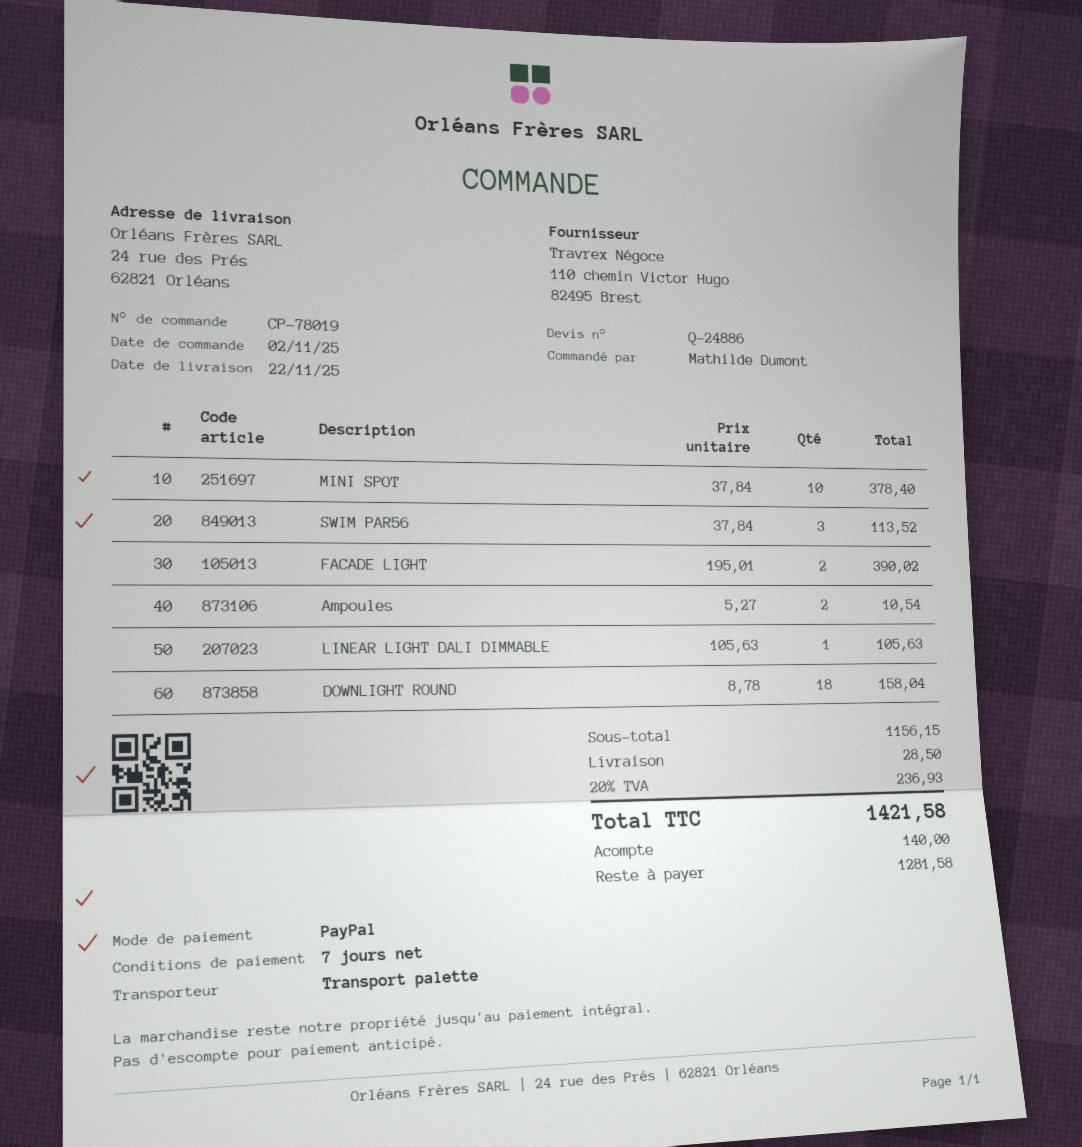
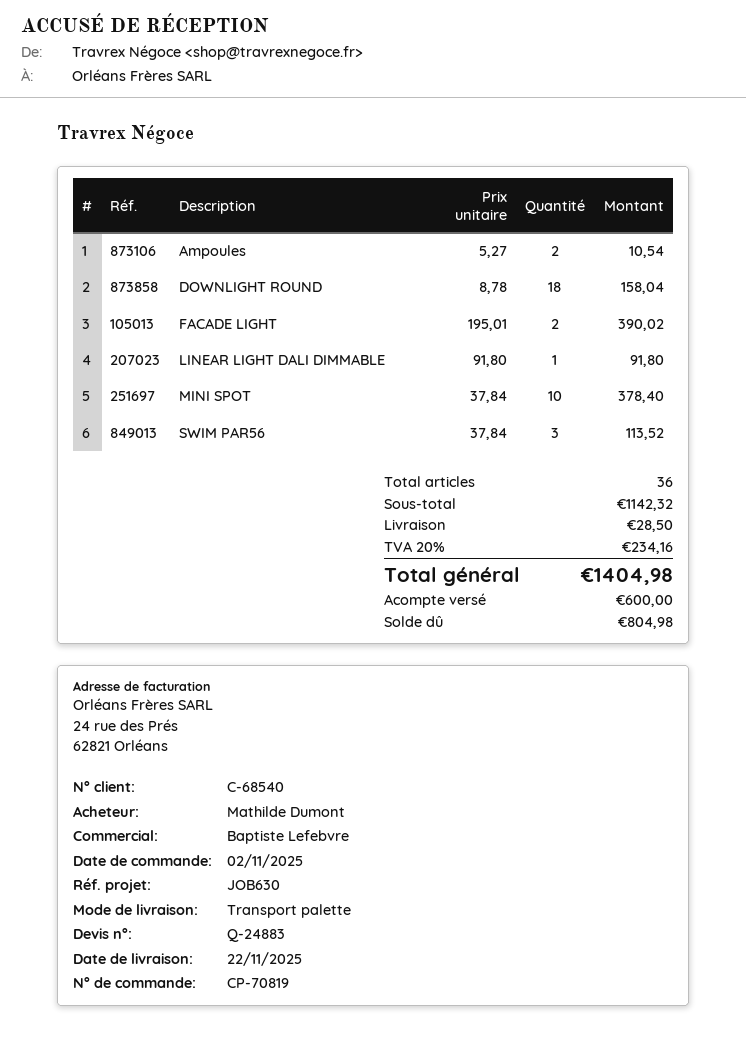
quote number: Q-24886 -> Q-24883
order number: CP-78019 -> CP-70819
LINEAR LIGHT DALI DIMMABLE: 1 x 105.63 = 105.63 -> 1 x 91.80 = 91.80
subtotal: 1156.15 -> 1142.32
tax: 20% = 236.93 -> 20% = 234.16
total: 1421.58 -> 1404.98
deposit: 140.00 -> 600.00
balance: 1281.58 -> 804.98

